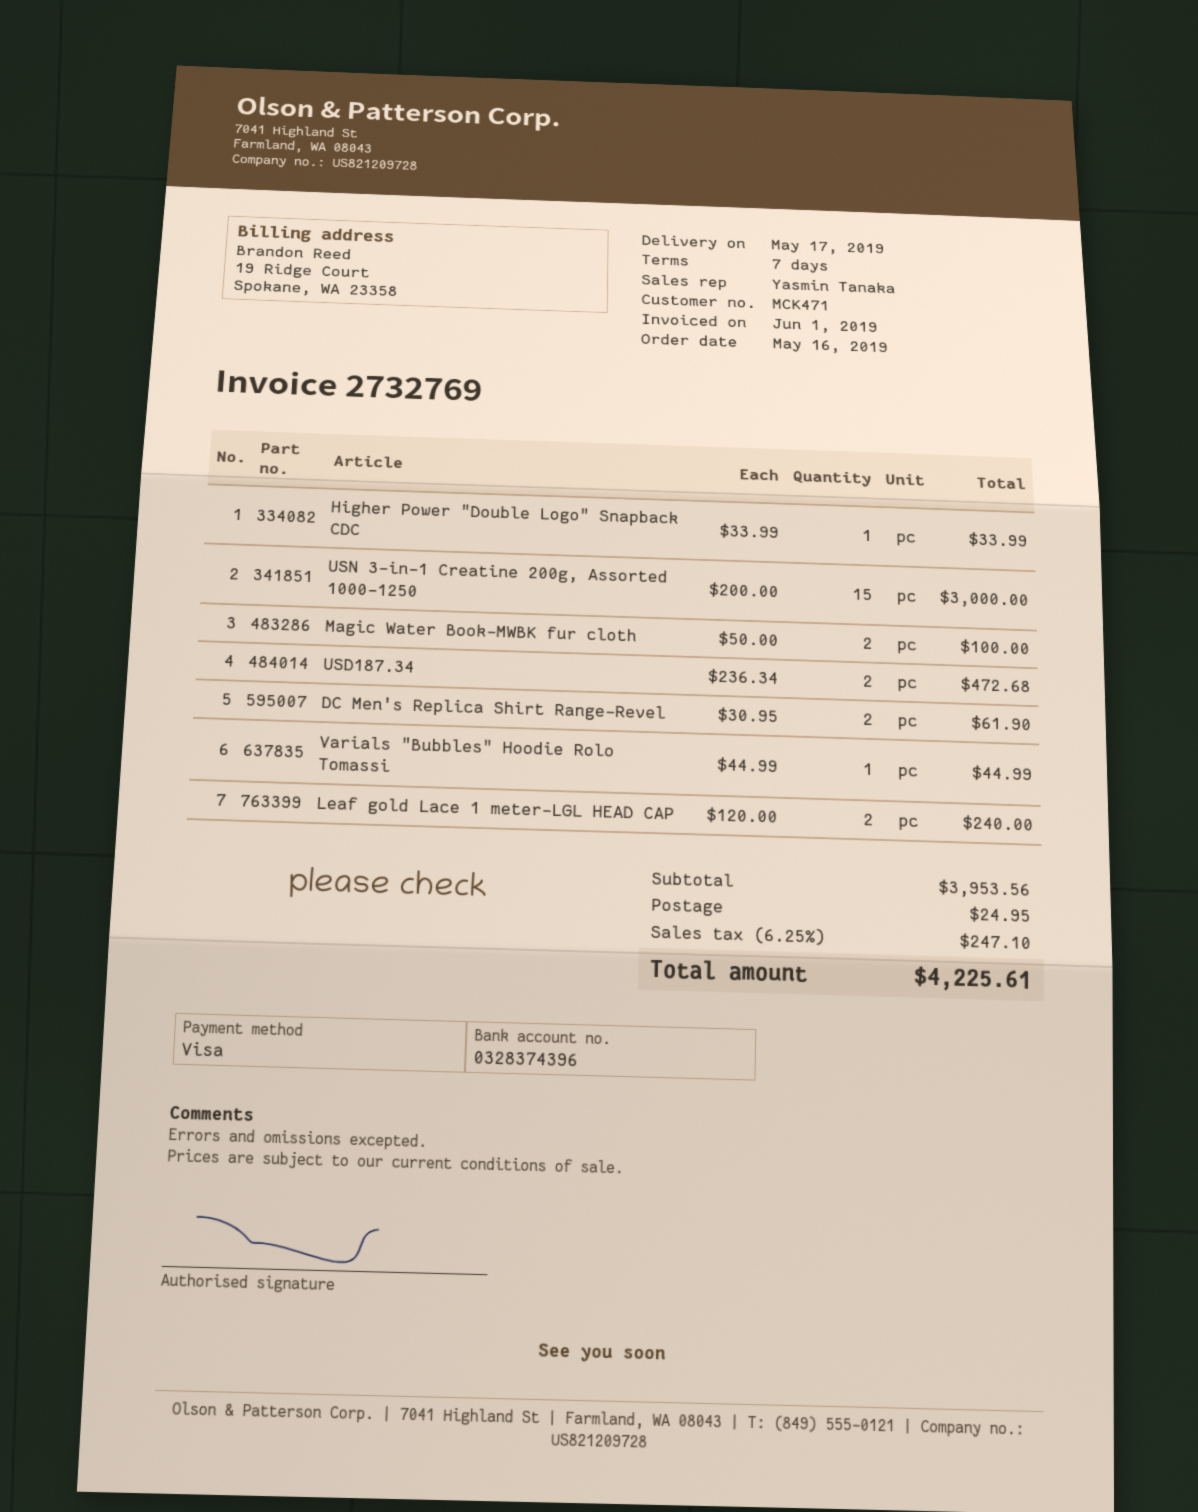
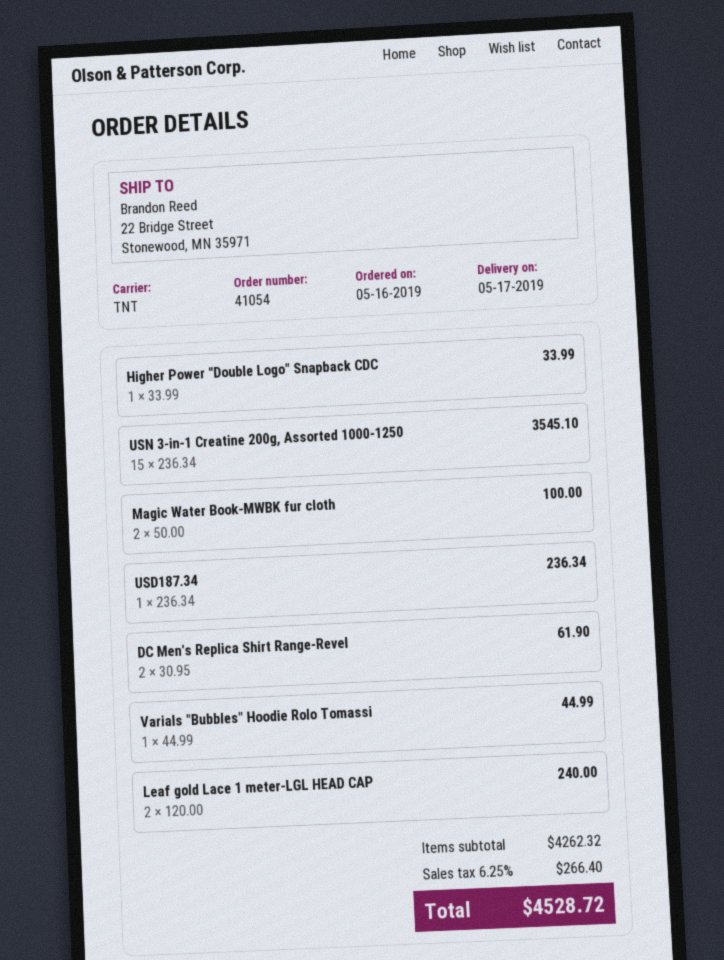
USN 3-in-1 Creatine 200g, Assorted 1000-1250: 15 x 200.00 = 3000.00 -> 15 x 236.34 = 3545.10
USD187.34: 2 x 236.34 = 472.68 -> 1 x 236.34 = 236.34
subtotal: 3953.56 -> 4262.32
shipping: 24.95 -> none
tax: 6.25% = 247.10 -> 6.25% = 266.40
total: 4225.61 -> 4528.72

